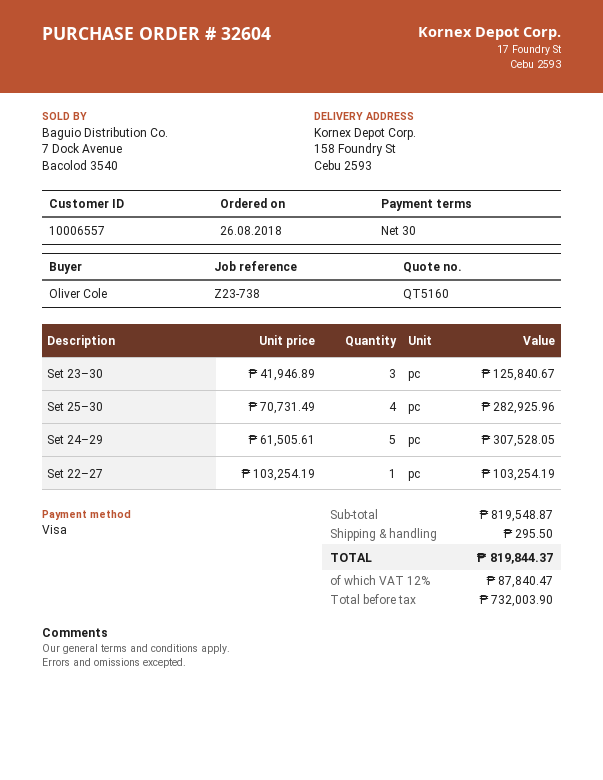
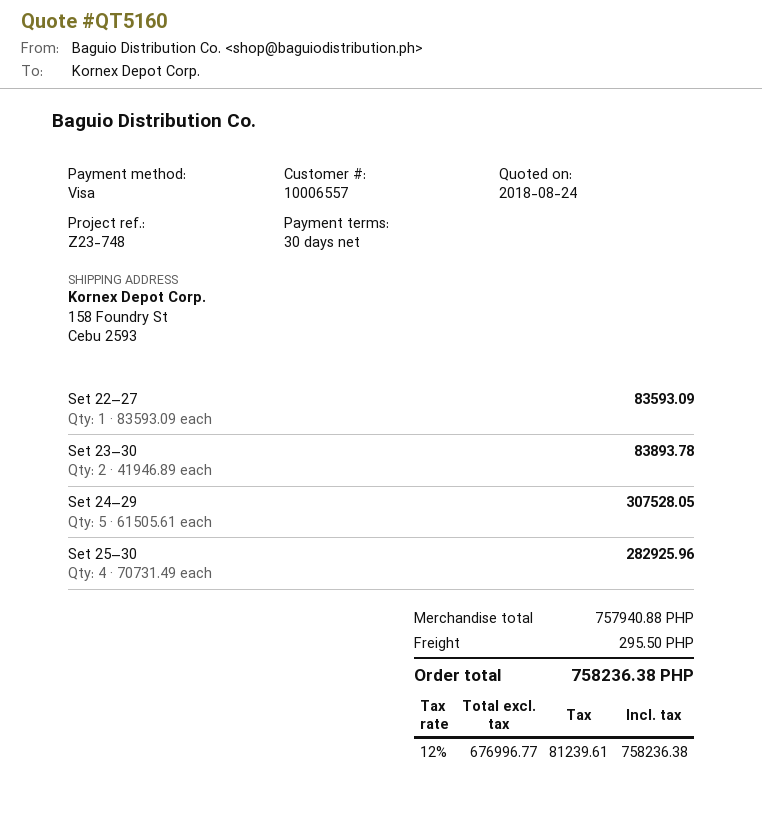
reference: Z23-738 -> Z23-748
Set 23–30: 3 x 41946.89 = 125840.67 -> 2 x 41946.89 = 83893.78
Set 22–27: 1 x 103254.19 = 103254.19 -> 1 x 83593.09 = 83593.09
subtotal: 819548.87 -> 757940.88
net: 732003.90 -> 676996.77
tax: 12% = 87840.47 -> 12% = 81239.61
total: 819844.37 -> 758236.38

